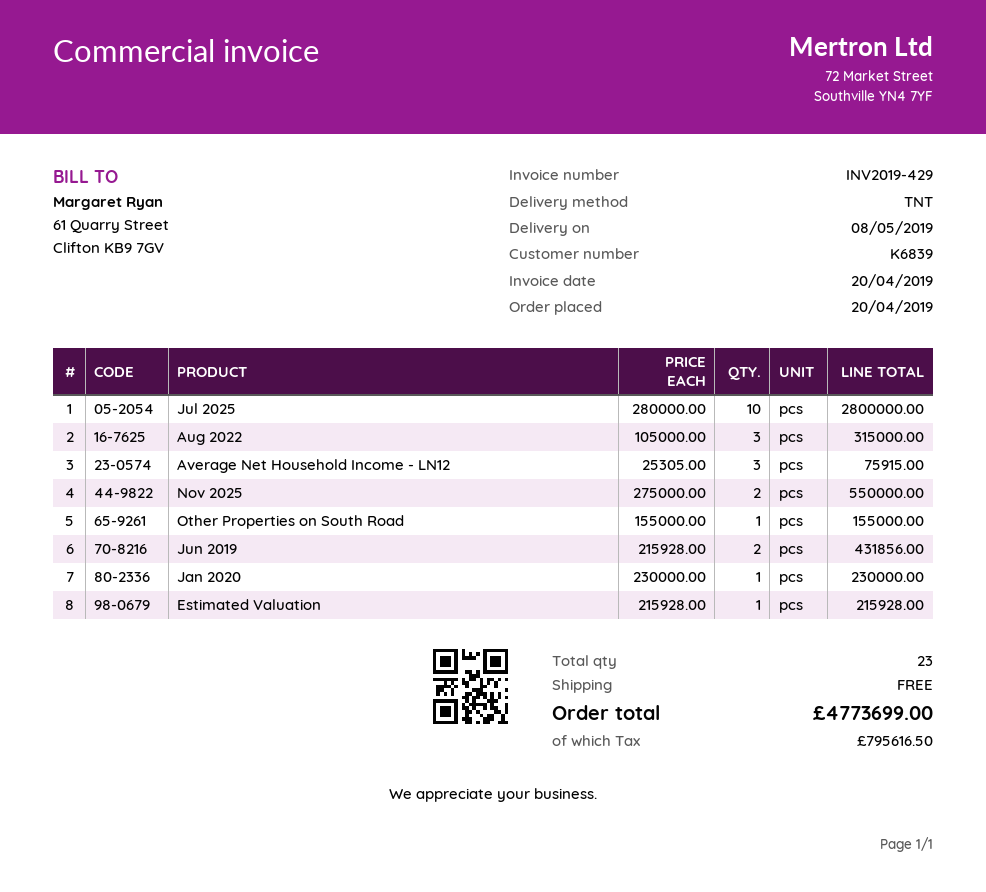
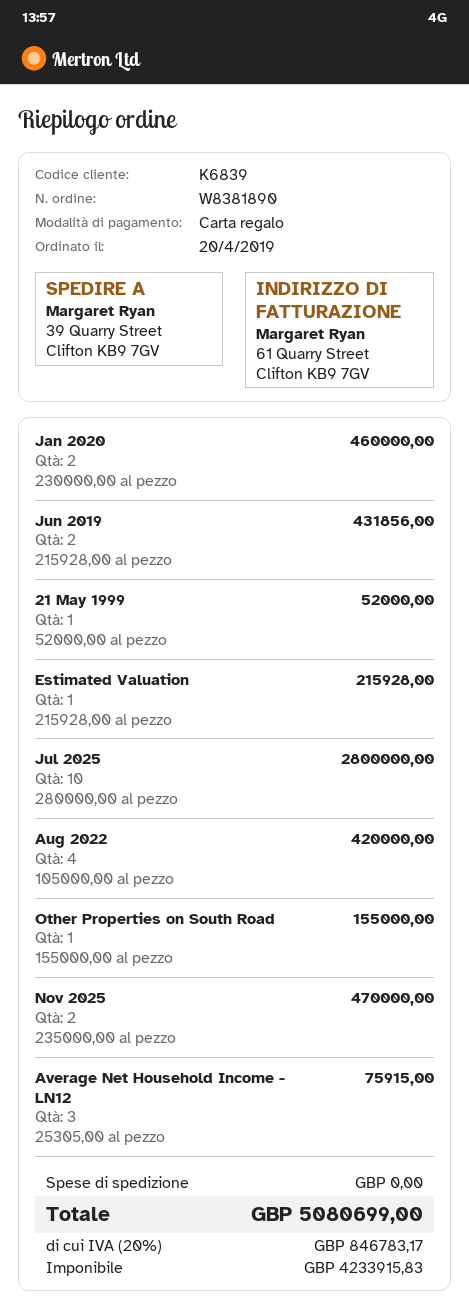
Aug 2022: 3 x 105000.00 = 315000.00 -> 4 x 105000.00 = 420000.00
Nov 2025: 2 x 275000.00 = 550000.00 -> 2 x 235000.00 = 470000.00
Jan 2020: 1 x 230000.00 = 230000.00 -> 2 x 230000.00 = 460000.00
21 May 1999: none -> 1 x 52000.00 = 52000.00
tax: 795616.50 -> 846783.17
total: 4773699.00 -> 5080699.00

